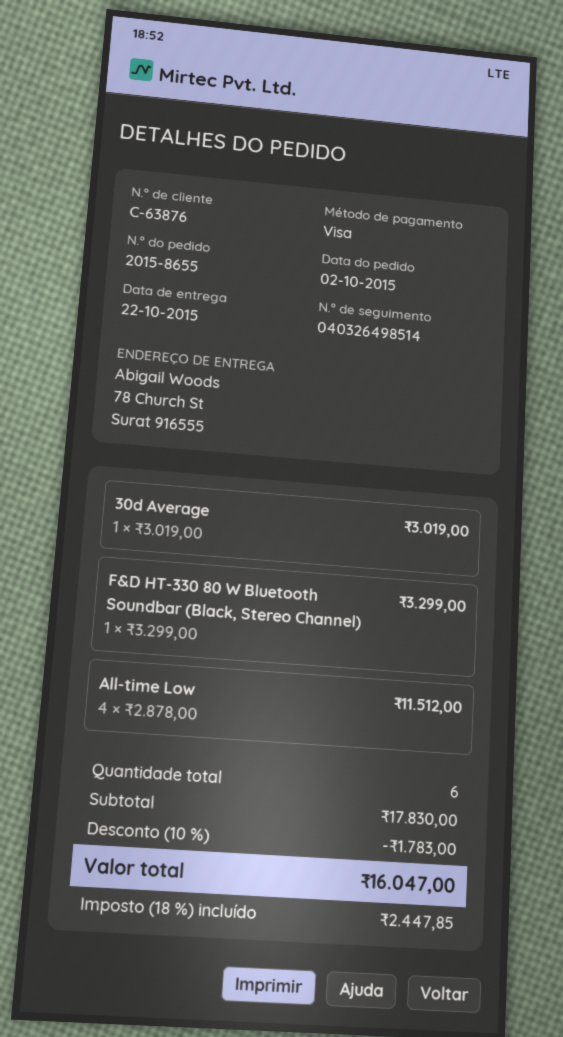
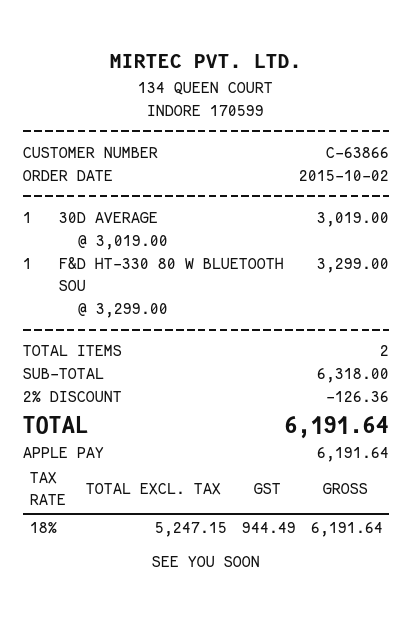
customer number: C-63876 -> C-63866
payment method: Visa -> Apple Pay
All-time Low: 4 x 2878.00 = 11512.00 -> none
total quantity: 6 -> 2
subtotal: 17830.00 -> 6318.00
discount: 10% = 1783.00 -> 2% = 126.36
tax: 18% = 2447.85 -> 18% = 944.49
total: 16047.00 -> 6191.64

